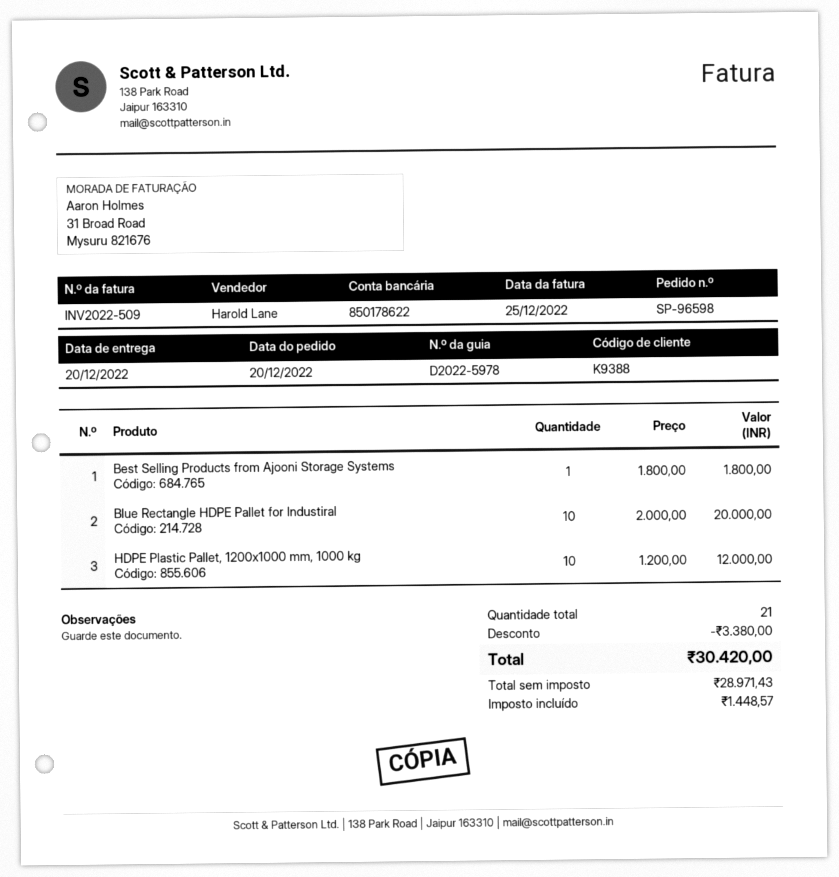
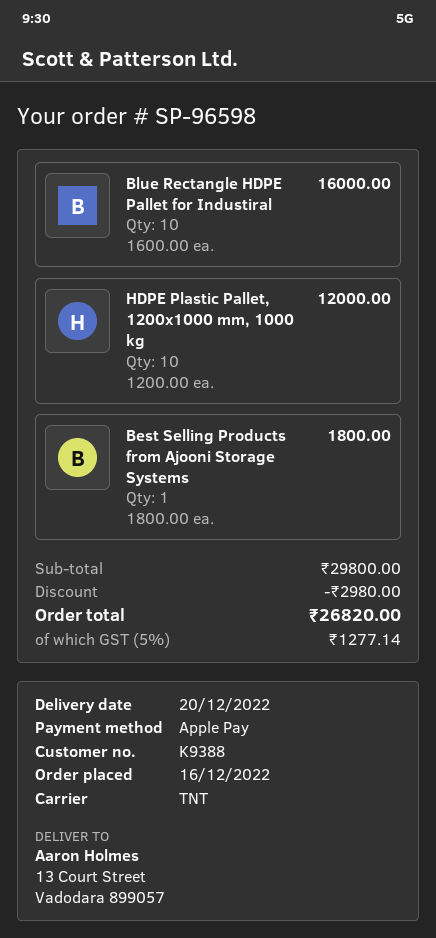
order date: 2022-12-20 -> 2022-12-16
Blue Rectangle HDPE Pallet for Industiral: 10 x 2000.00 = 20000.00 -> 10 x 1600.00 = 16000.00
discount: 3380.00 -> 2980.00
tax: 1448.57 -> 1277.14
total: 30420.00 -> 26820.00

